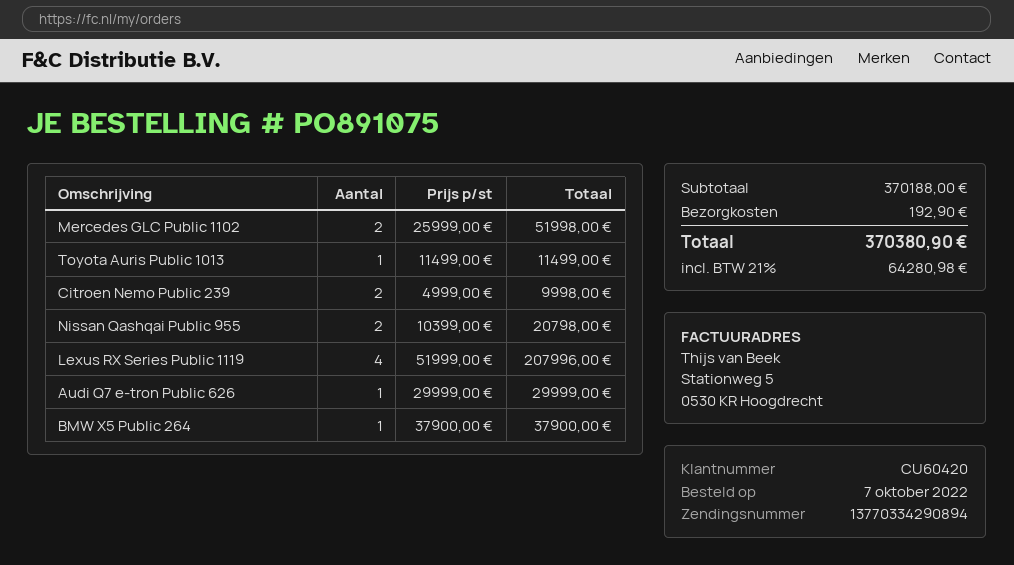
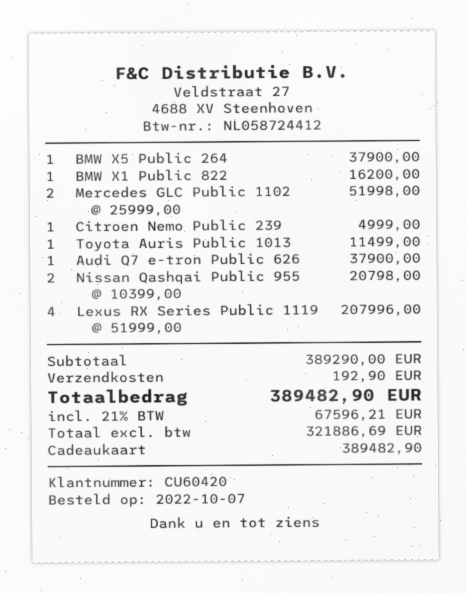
Citroen Nemo Public 239: 2 x 4999.00 = 9998.00 -> 1 x 4999.00 = 4999.00
Audi Q7 e-tron Public 626: 1 x 29999.00 = 29999.00 -> 1 x 37900.00 = 37900.00
BMW X1 Public 822: none -> 1 x 16200.00 = 16200.00
subtotal: 370188.00 -> 389290.00
tax: 21% = 64280.98 -> 21% = 67596.21
total: 370380.90 -> 389482.90

